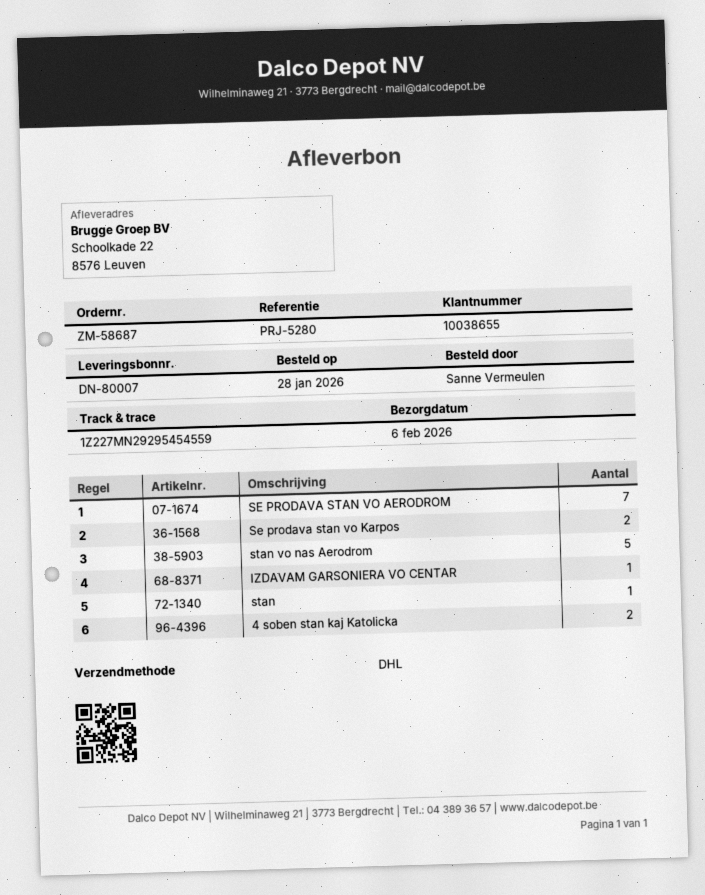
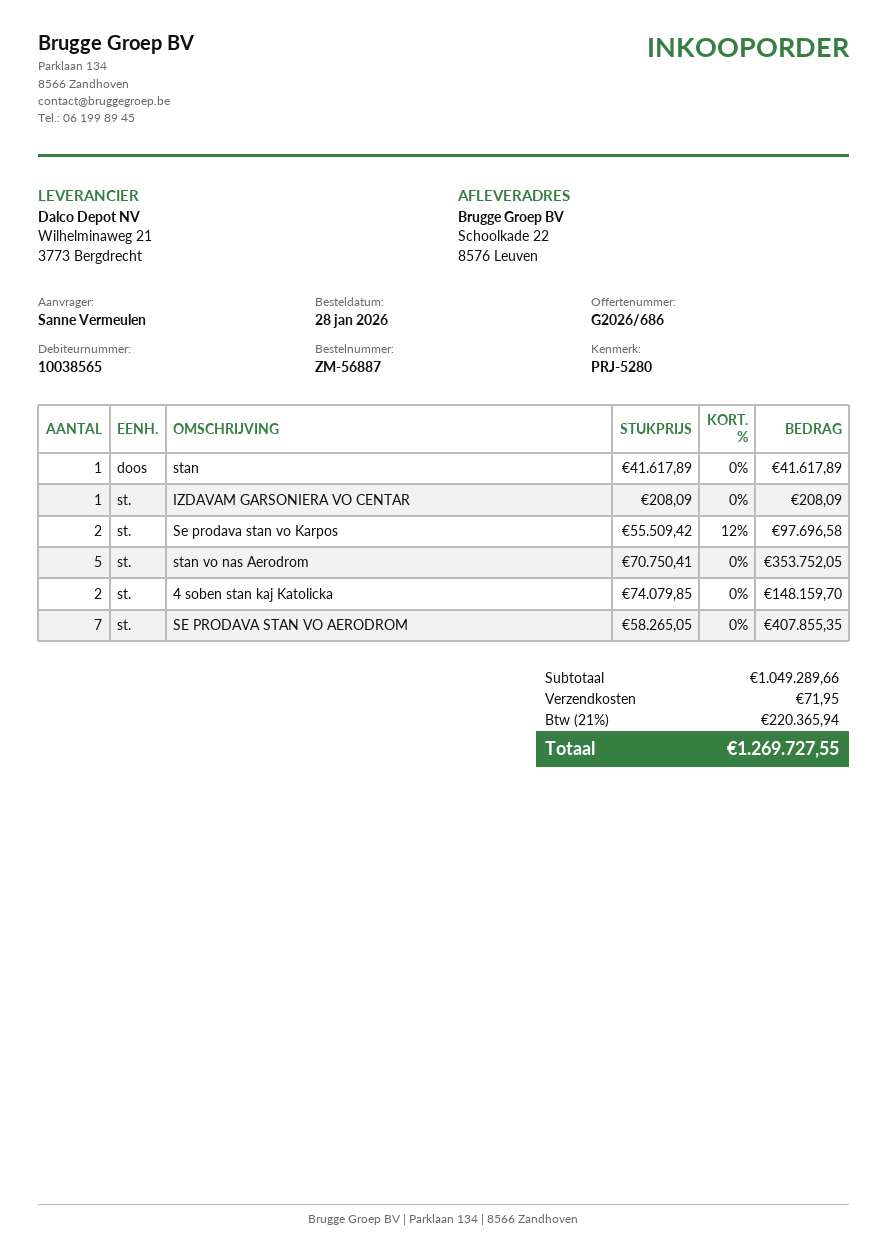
order number: ZM-58687 -> ZM-56887
customer number: 10038655 -> 10038565

